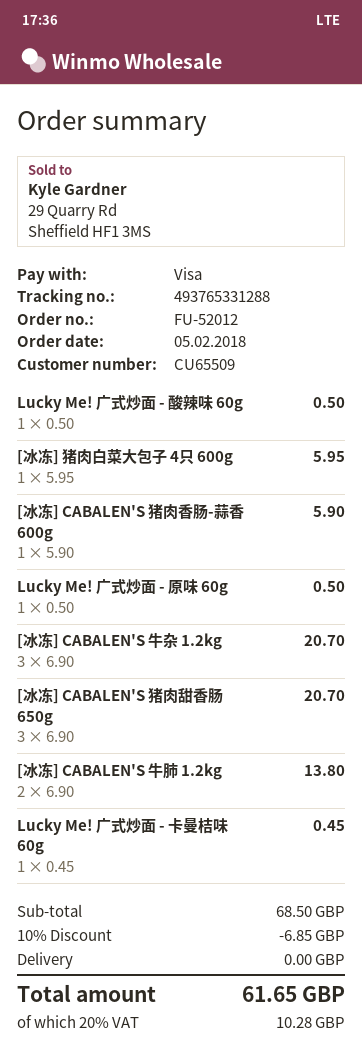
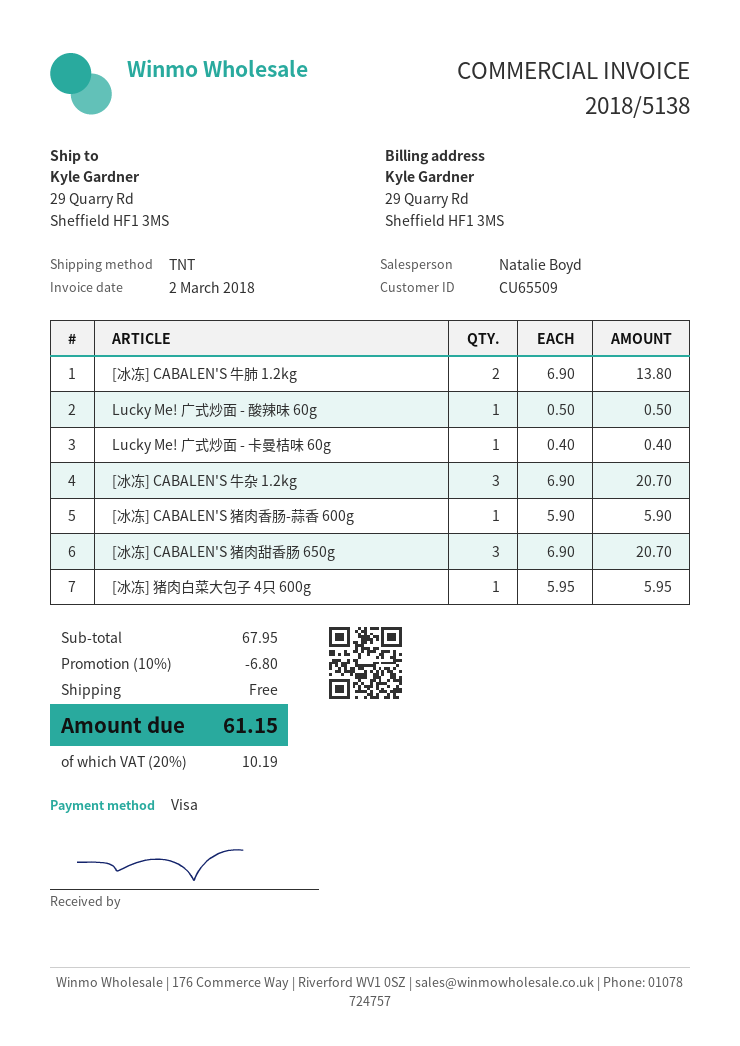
Lucky Me! 广式炒面 - 原味 60g: 1 x 0.50 = 0.50 -> none
Lucky Me! 广式炒面 - 卡曼桔味 60g: 1 x 0.45 = 0.45 -> 1 x 0.40 = 0.40
subtotal: 68.50 -> 67.95
discount: 10% = 6.85 -> 10% = 6.80
tax: 20% = 10.28 -> 20% = 10.19
total: 61.65 -> 61.15

